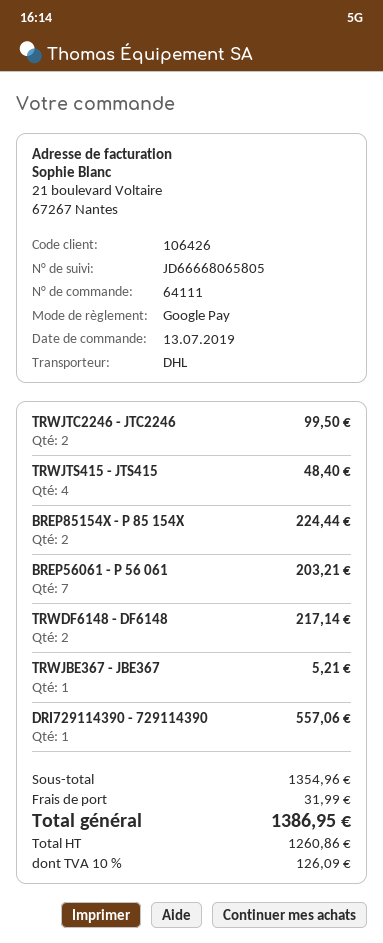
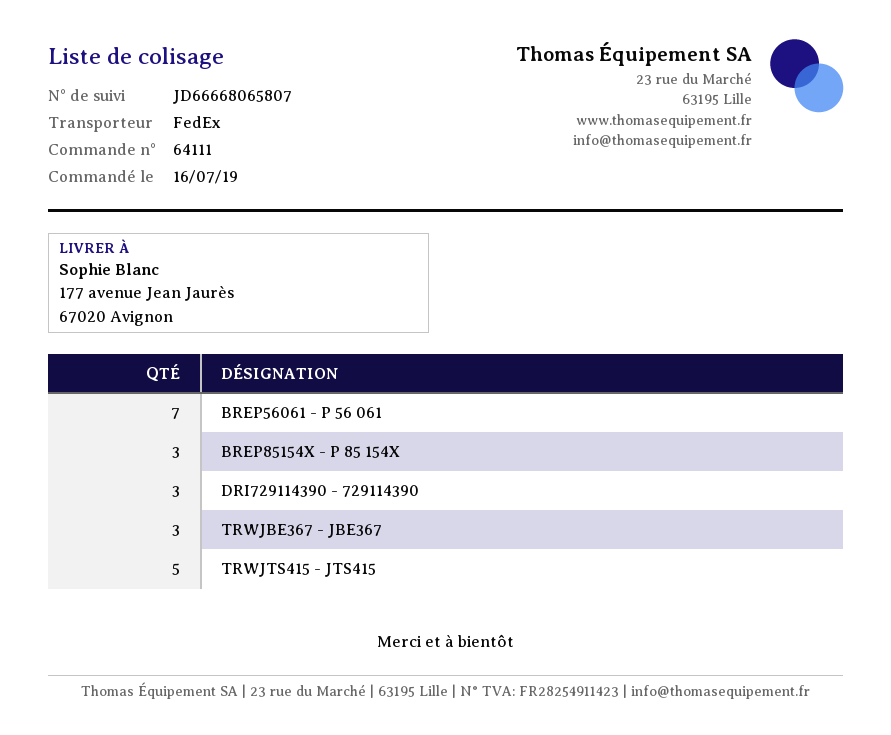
order date: 2019-07-13 -> 2019-07-16
shipping method: DHL -> FedEx
tracking number: JD66668065805 -> JD66668065807
TRWJTC2246 - JTC2246: 2 -> none
TRWJTS415 - JTS415: 4 -> 5
BREP85154X - P 85 154X: 2 -> 3
TRWDF6148 - DF6148: 2 -> none
TRWJBE367 - JBE367: 1 -> 3
DRI729114390 - 729114390: 1 -> 3

